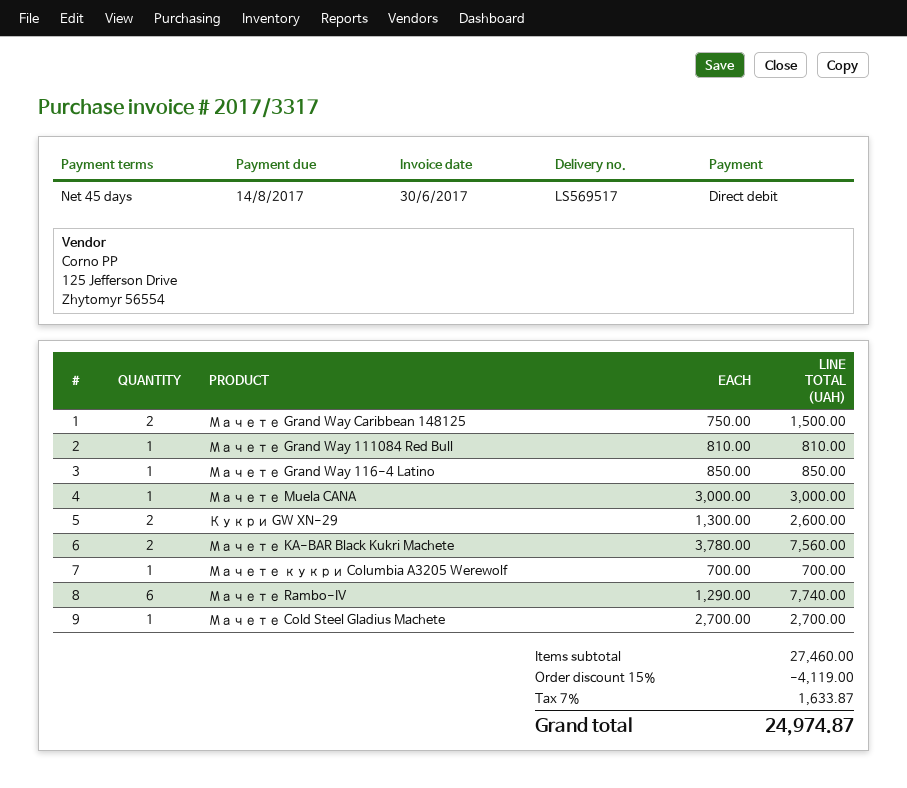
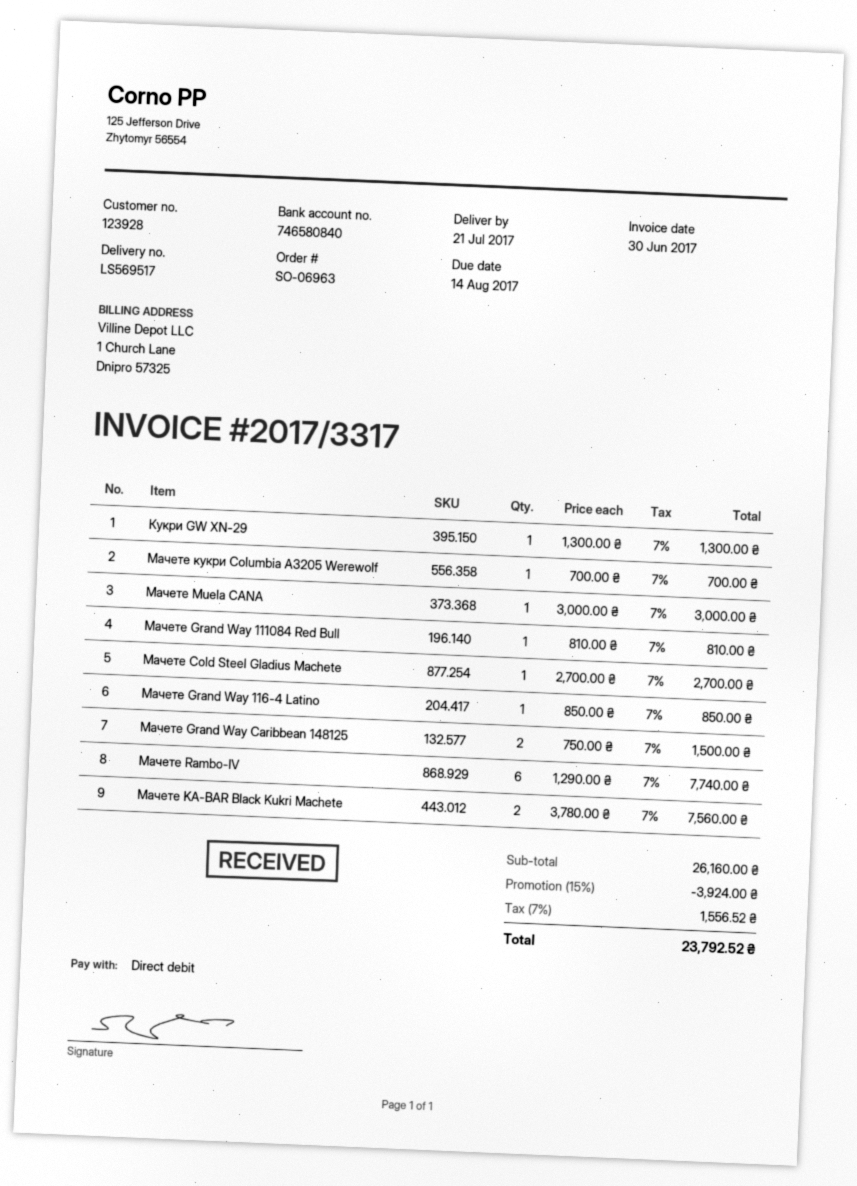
Кукри GW XN-29: 2 x 1300.00 = 2600.00 -> 1 x 1300.00 = 1300.00
subtotal: 27460.00 -> 26160.00
discount: 15% = 4119.00 -> 15% = 3924.00
tax: 7% = 1633.87 -> 7% = 1556.52
total: 24974.87 -> 23792.52

